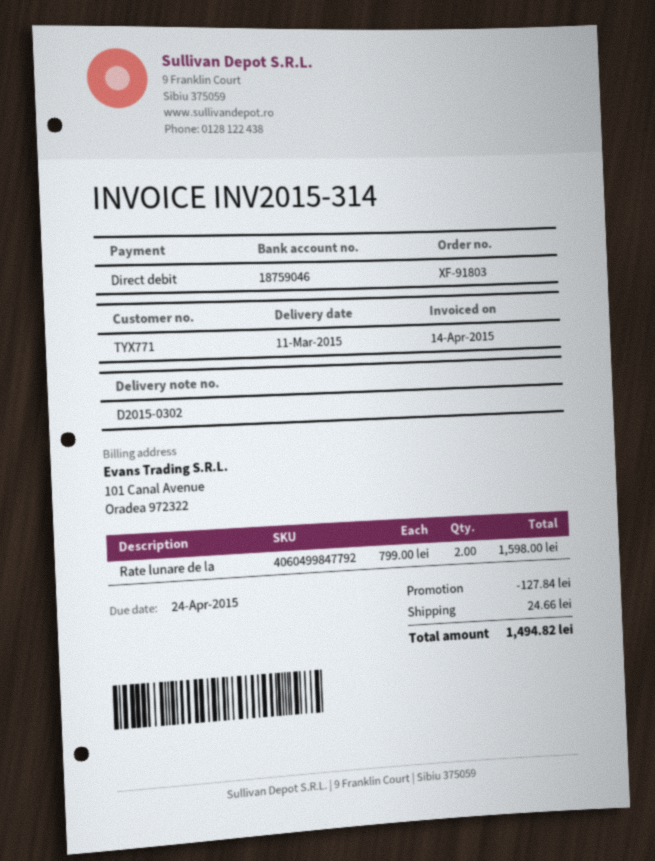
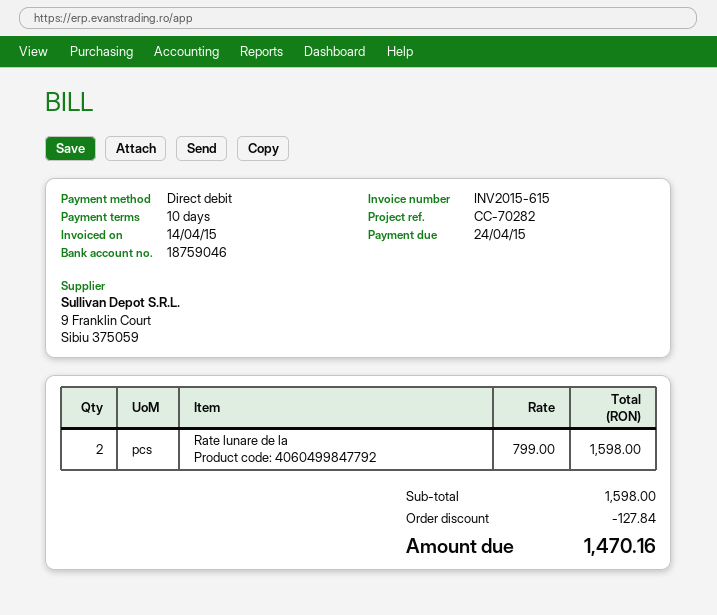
invoice number: INV2015-314 -> INV2015-615
shipping: 24.66 -> none
total: 1494.82 -> 1470.16

